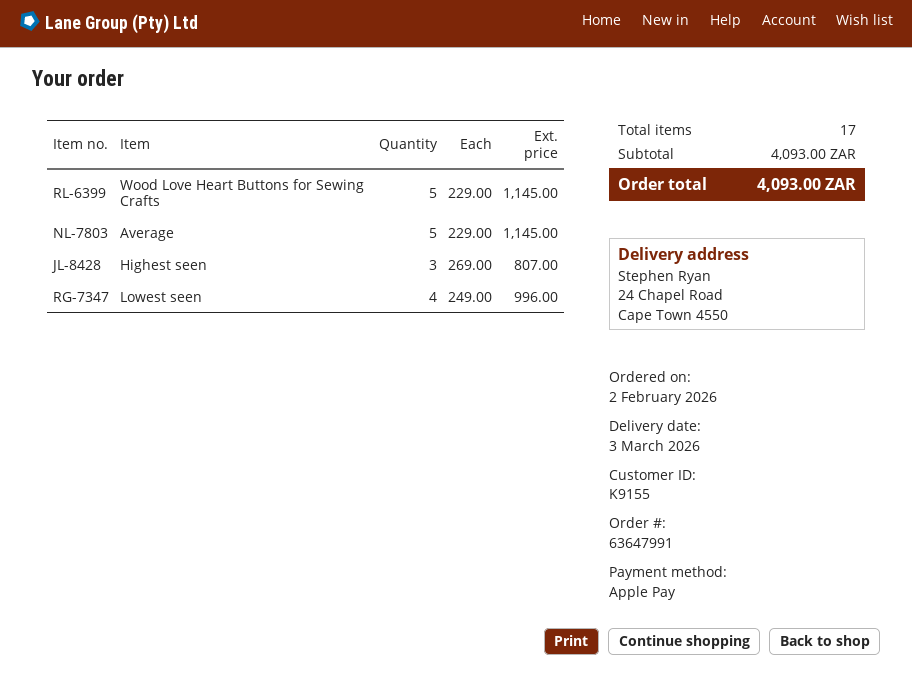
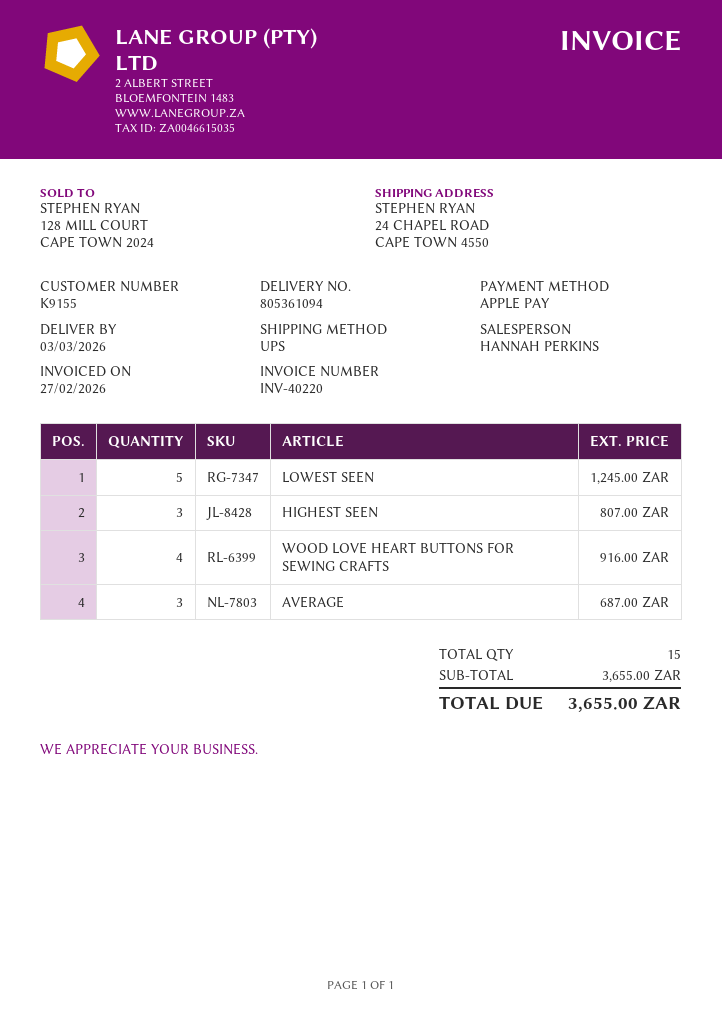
Wood Love Heart Buttons for Sewing Crafts: 5 for 1145.00 -> 4 for 916.00
Average: 5 for 1145.00 -> 3 for 687.00
Lowest seen: 4 for 996.00 -> 5 for 1245.00
total quantity: 17 -> 15
subtotal: 4093.00 -> 3655.00
total: 4093.00 -> 3655.00

